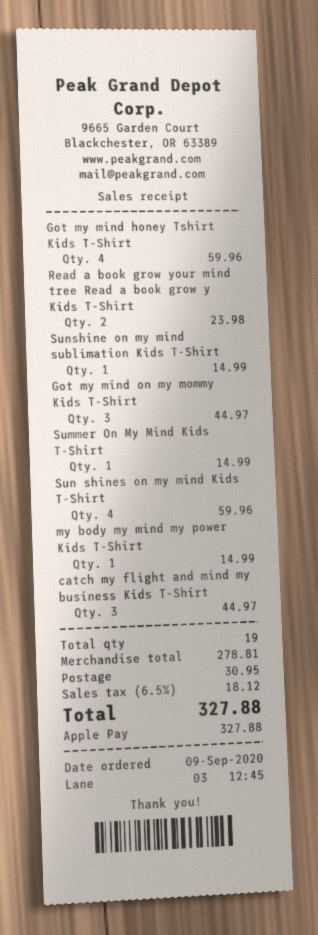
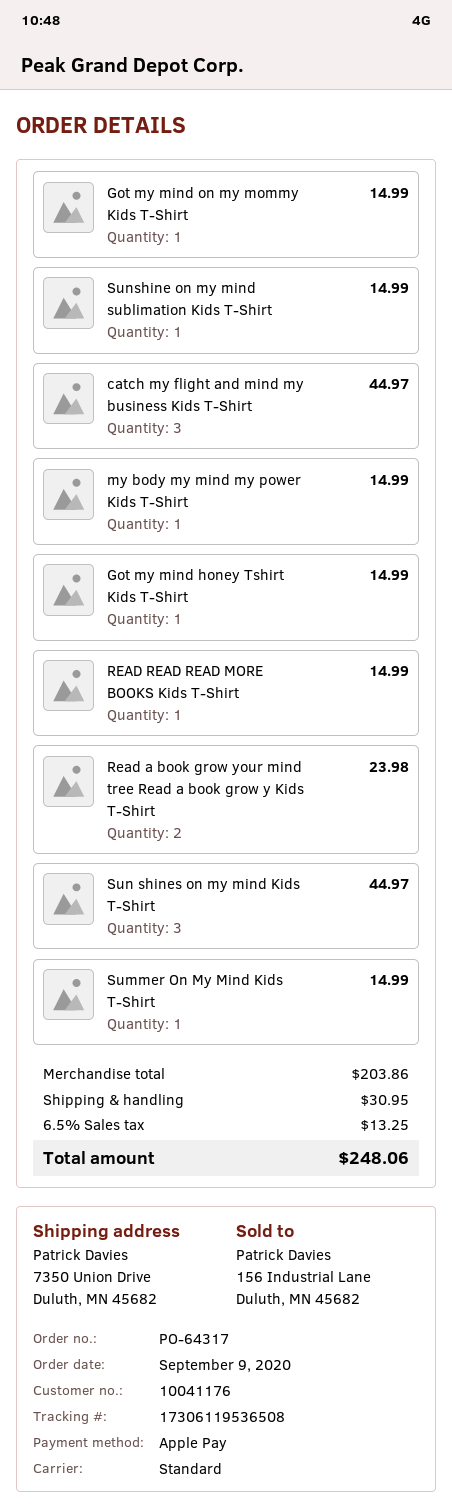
Got my mind honey Tshirt Kids T-Shirt: 4 for 59.96 -> 1 for 14.99
Got my mind on my mommy Kids T-Shirt: 3 for 44.97 -> 1 for 14.99
Sun shines on my mind Kids T-Shirt: 4 for 59.96 -> 3 for 44.97
READ READ READ MORE BOOKS Kids T-Shirt: none -> 1 for 14.99
subtotal: 278.81 -> 203.86
tax: 6.5% = 18.12 -> 6.5% = 13.25
total: 327.88 -> 248.06

